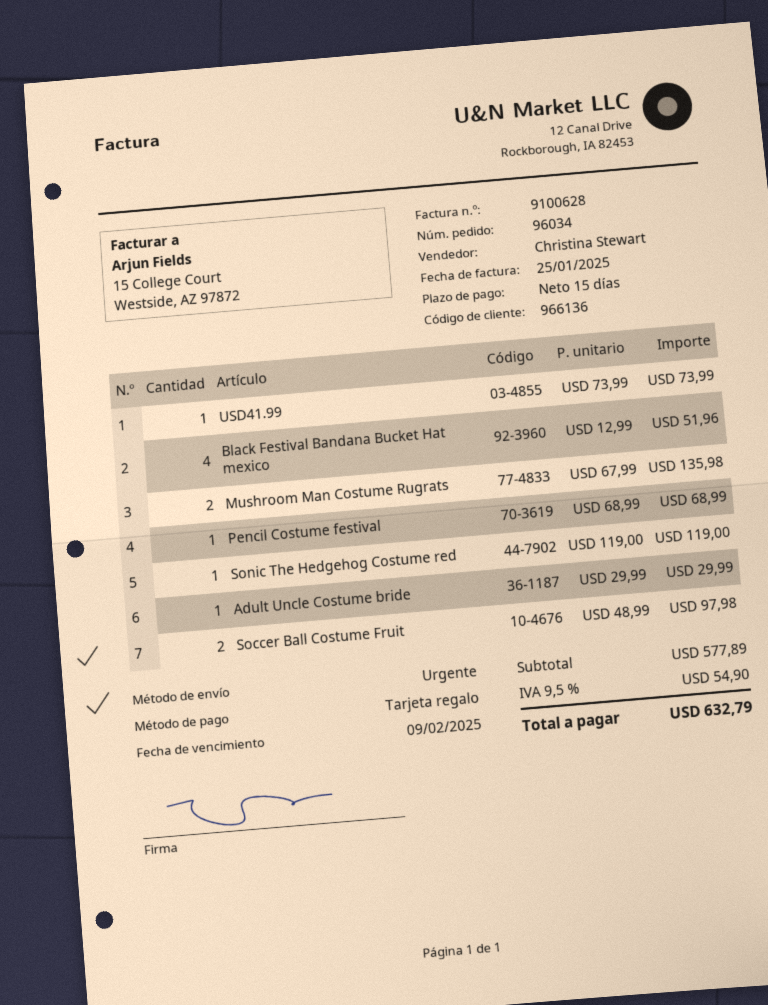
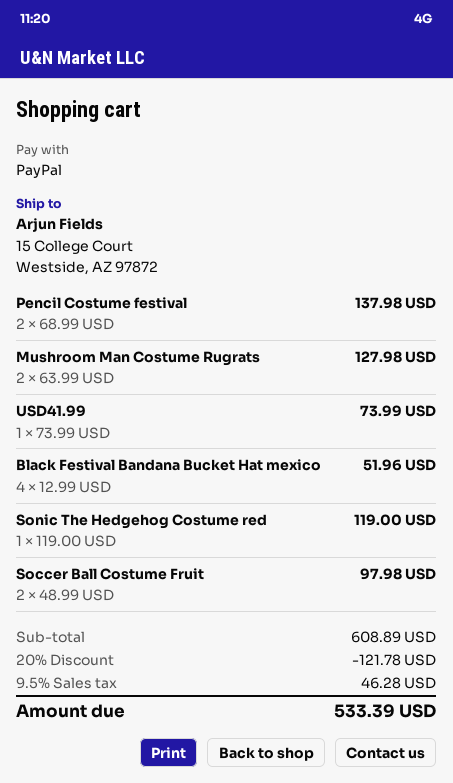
payment method: gift card -> PayPal
Mushroom Man Costume Rugrats: 2 x 67.99 = 135.98 -> 2 x 63.99 = 127.98
Pencil Costume festival: 1 x 68.99 = 68.99 -> 2 x 68.99 = 137.98
Adult Uncle Costume bride: 1 x 29.99 = 29.99 -> none
subtotal: 577.89 -> 608.89
discount: none -> 20% = 121.78
tax: 9.5% = 54.90 -> 9.5% = 46.28
total: 632.79 -> 533.39

